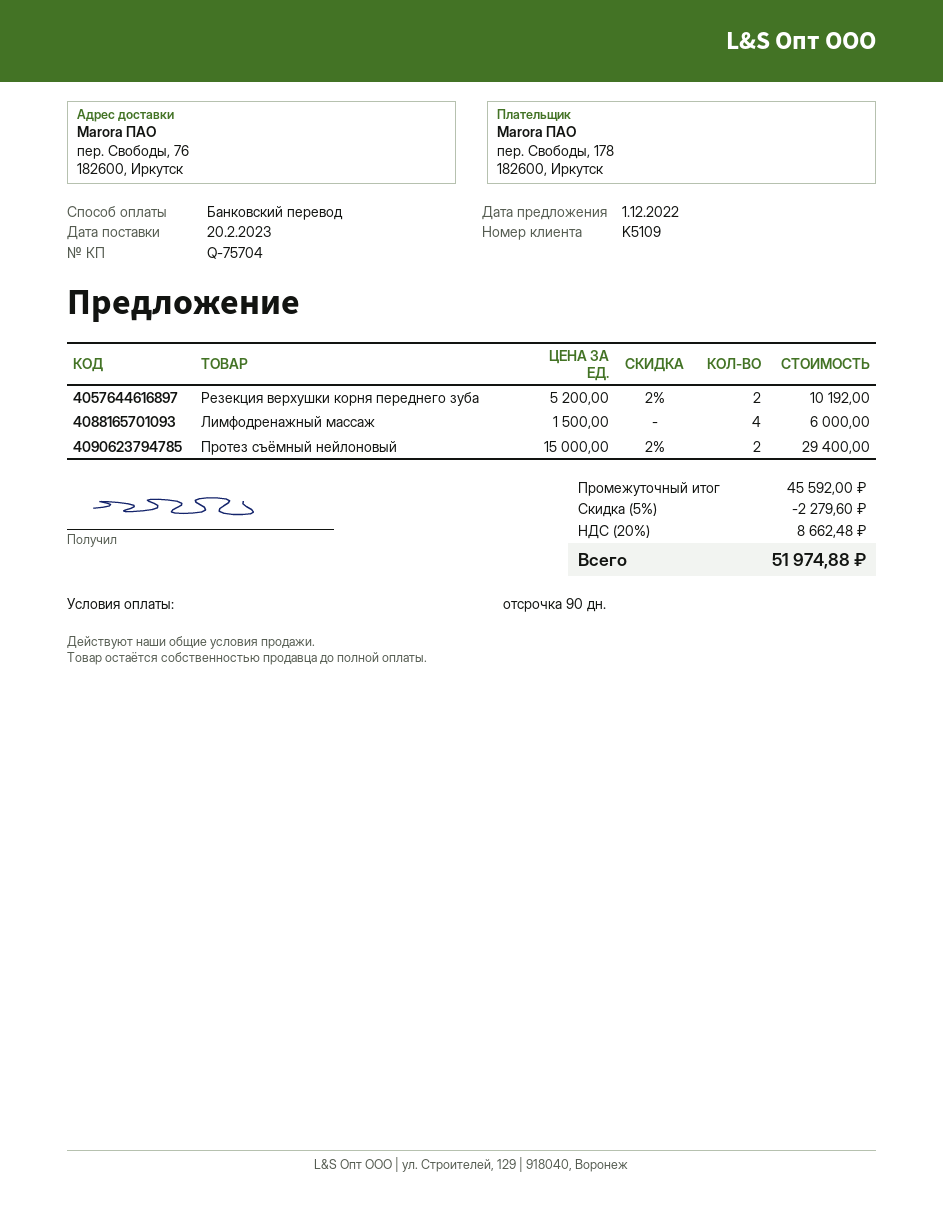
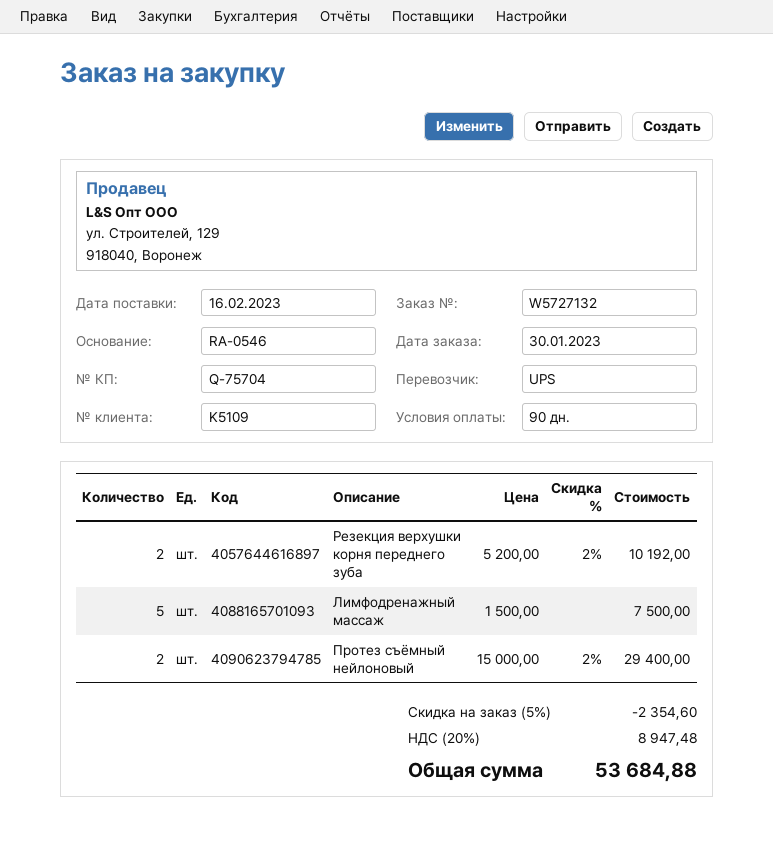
delivery date: 2023-02-20 -> 2023-02-16
Лимфодренажный массаж: 4 x 1500.00 = 6000.00 -> 5 x 1500.00 = 7500.00
discount: 5% = 2279.60 -> 5% = 2354.60
tax: 20% = 8662.48 -> 20% = 8947.48
total: 51974.88 -> 53684.88

